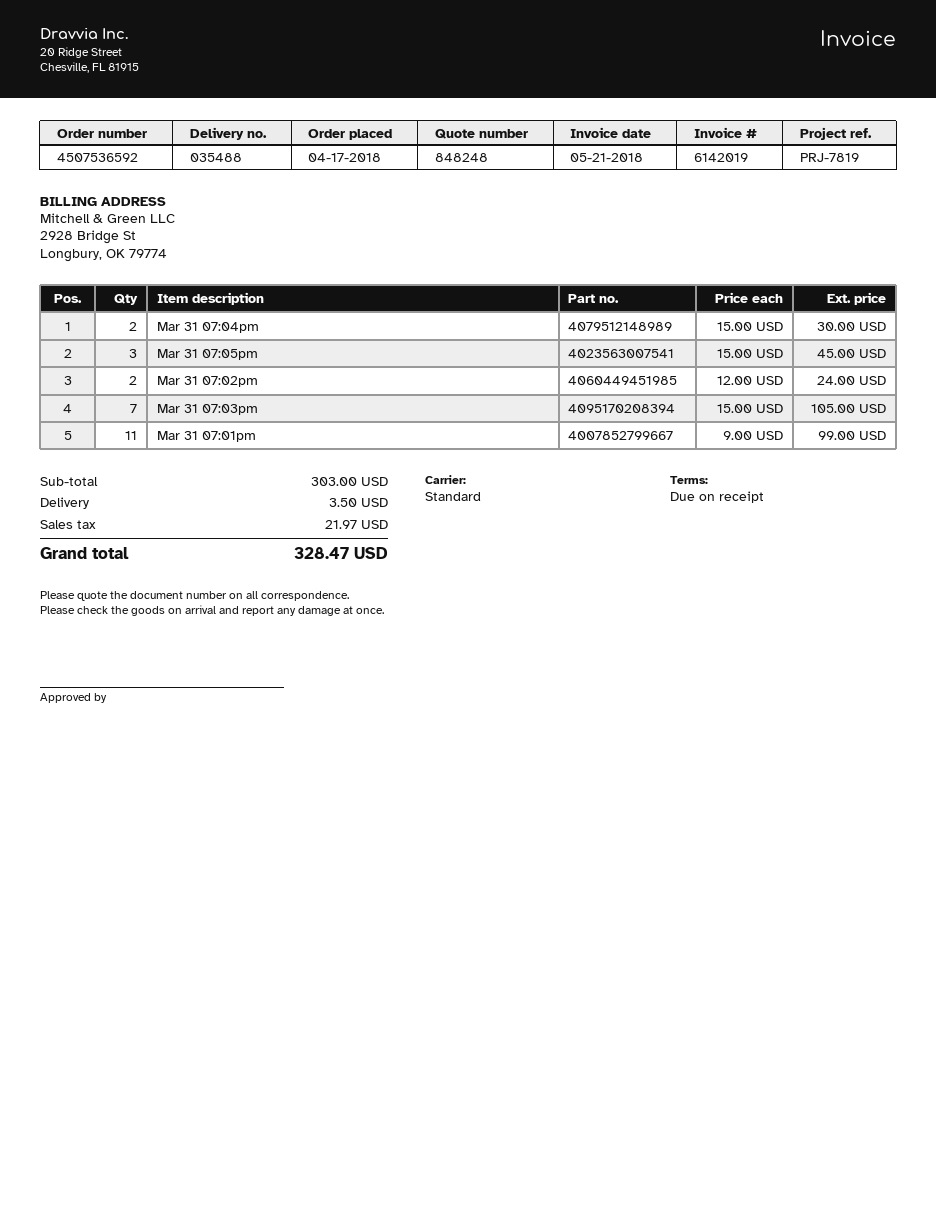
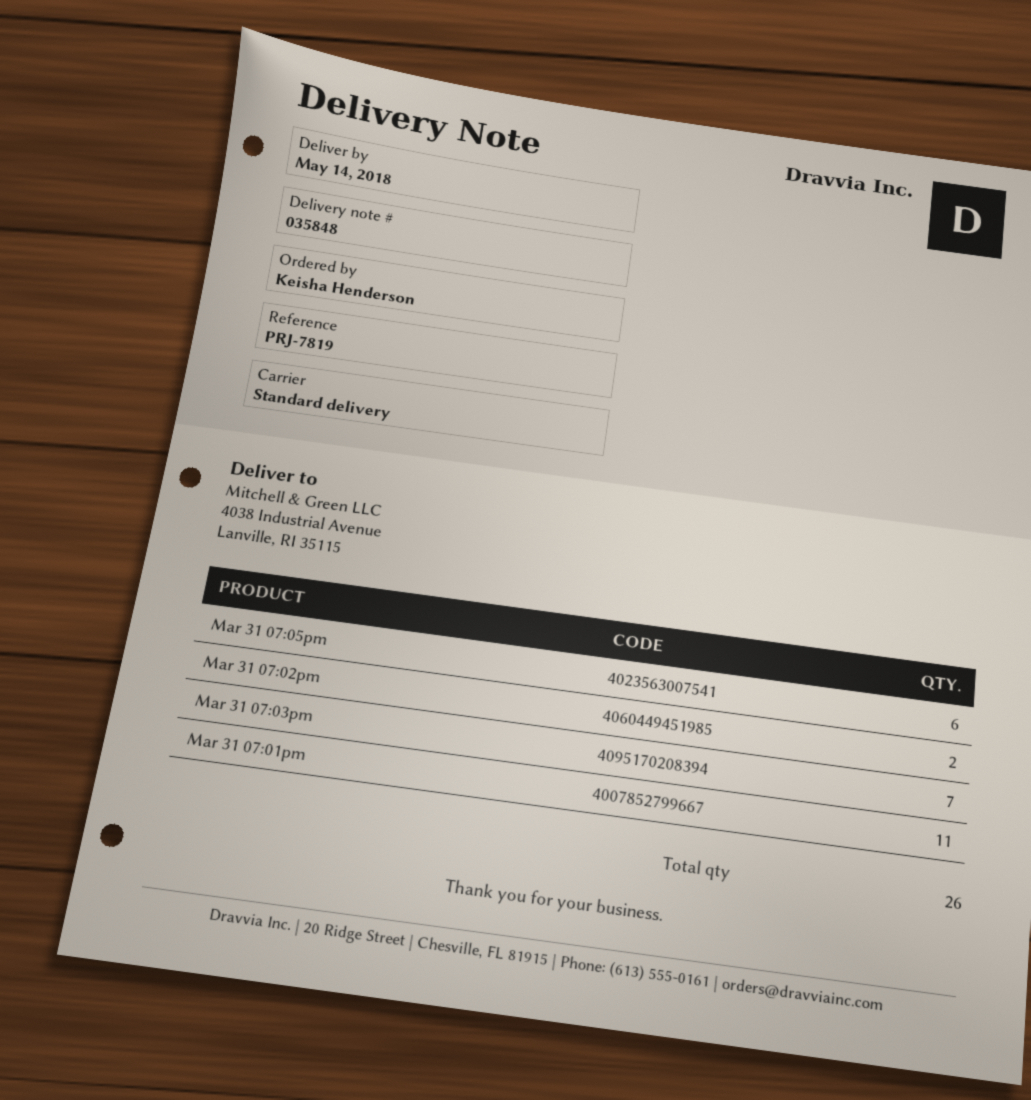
delivery note number: 035488 -> 035848
Mar 31 07:04pm: 2 -> none
Mar 31 07:05pm: 3 -> 6

